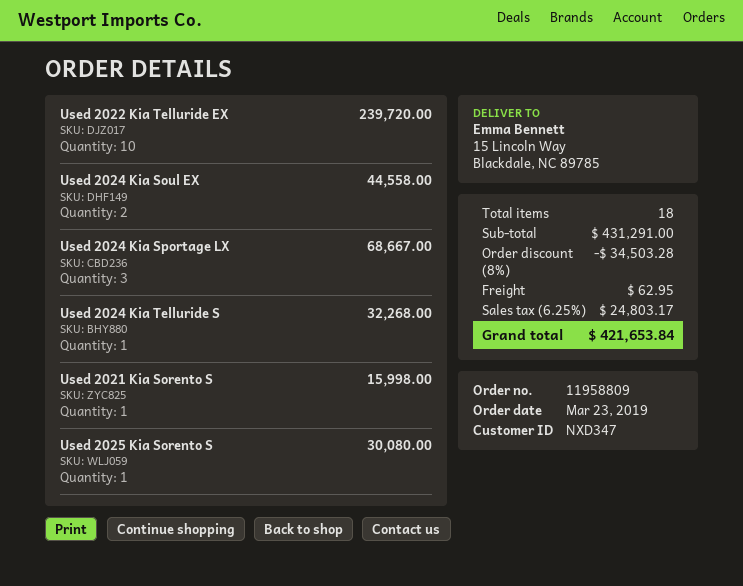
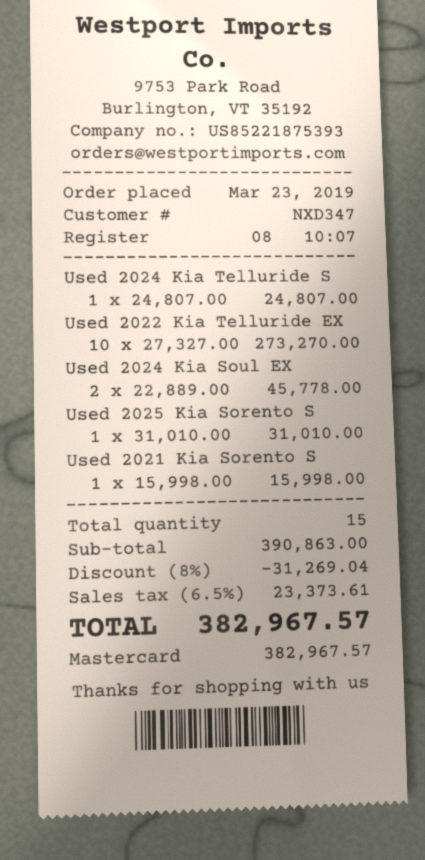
Used 2022 Kia Telluride EX: 10 for 239720.00 -> 10 for 273270.00
Used 2024 Kia Soul EX: 2 for 44558.00 -> 2 for 45778.00
Used 2024 Kia Sportage LX: 3 for 68667.00 -> none
Used 2024 Kia Telluride S: 1 for 32268.00 -> 1 for 24807.00
Used 2025 Kia Sorento S: 1 for 30080.00 -> 1 for 31010.00
total quantity: 18 -> 15
subtotal: 431291.00 -> 390863.00
discount: 8% = 34503.28 -> 8% = 31269.04
shipping: 62.95 -> none
tax: 6.25% = 24803.17 -> 6.5% = 23373.61
total: 421653.84 -> 382967.57

